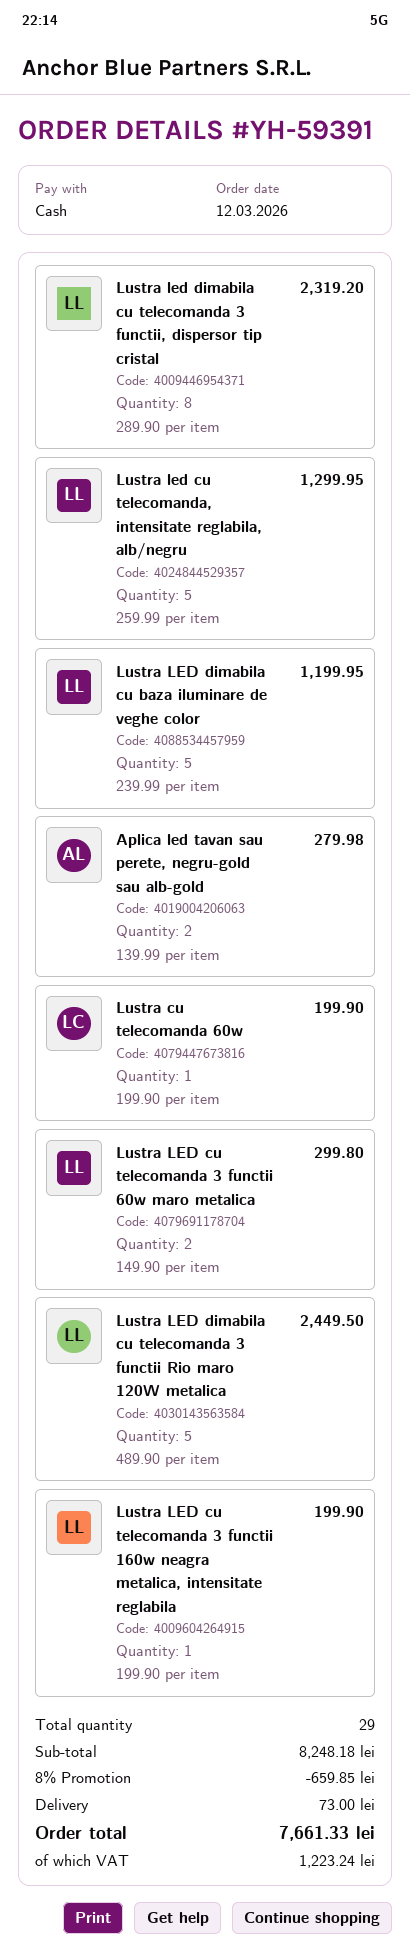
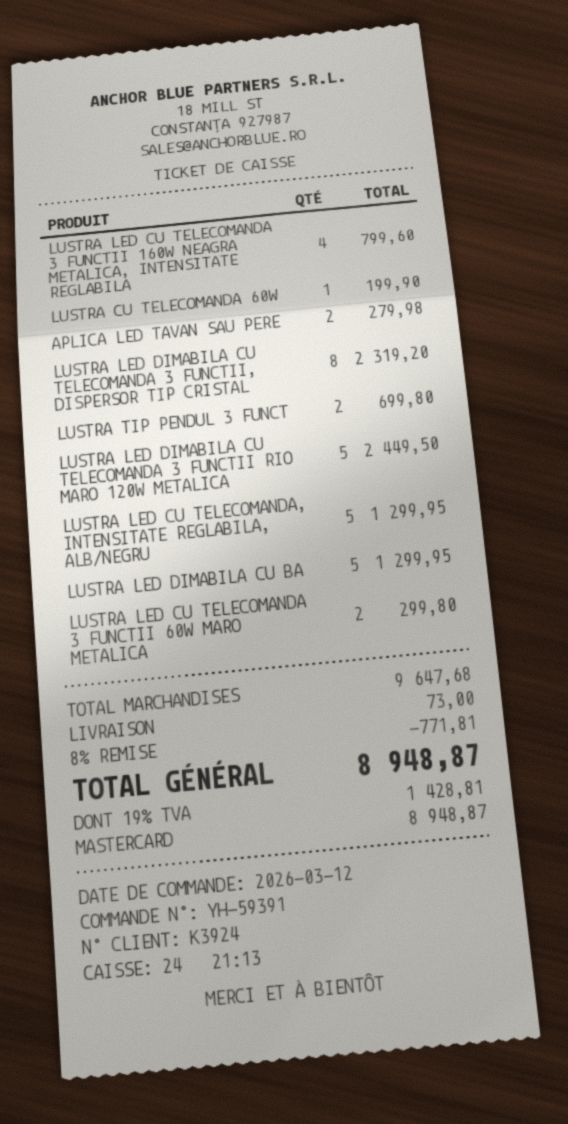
payment method: cash -> Mastercard
Lustra LED dimabila cu baza iluminare de veghe color: 5 for 1199.95 -> 5 for 1299.95
Lustra LED cu telecomanda 3 functii 160w neagra metalica, intensitate reglabila: 1 for 199.90 -> 4 for 799.60
LUSTRA TIP PENDUL 3 FUNCT: none -> 2 for 699.80
subtotal: 8248.18 -> 9647.68
discount: 8% = 659.85 -> 8% = 771.81
tax: 1223.24 -> 1428.81
total: 7661.33 -> 8948.87

